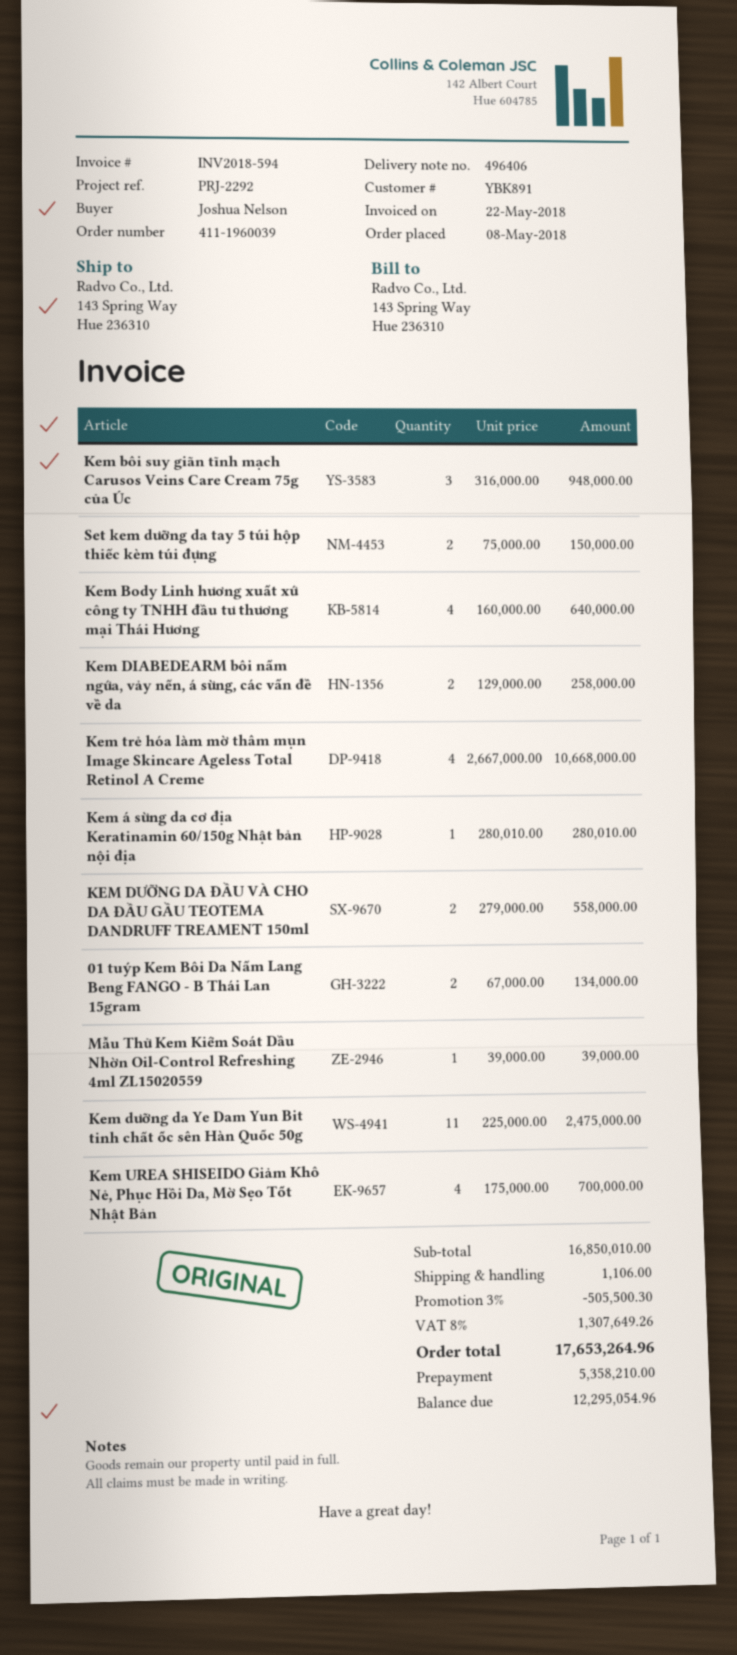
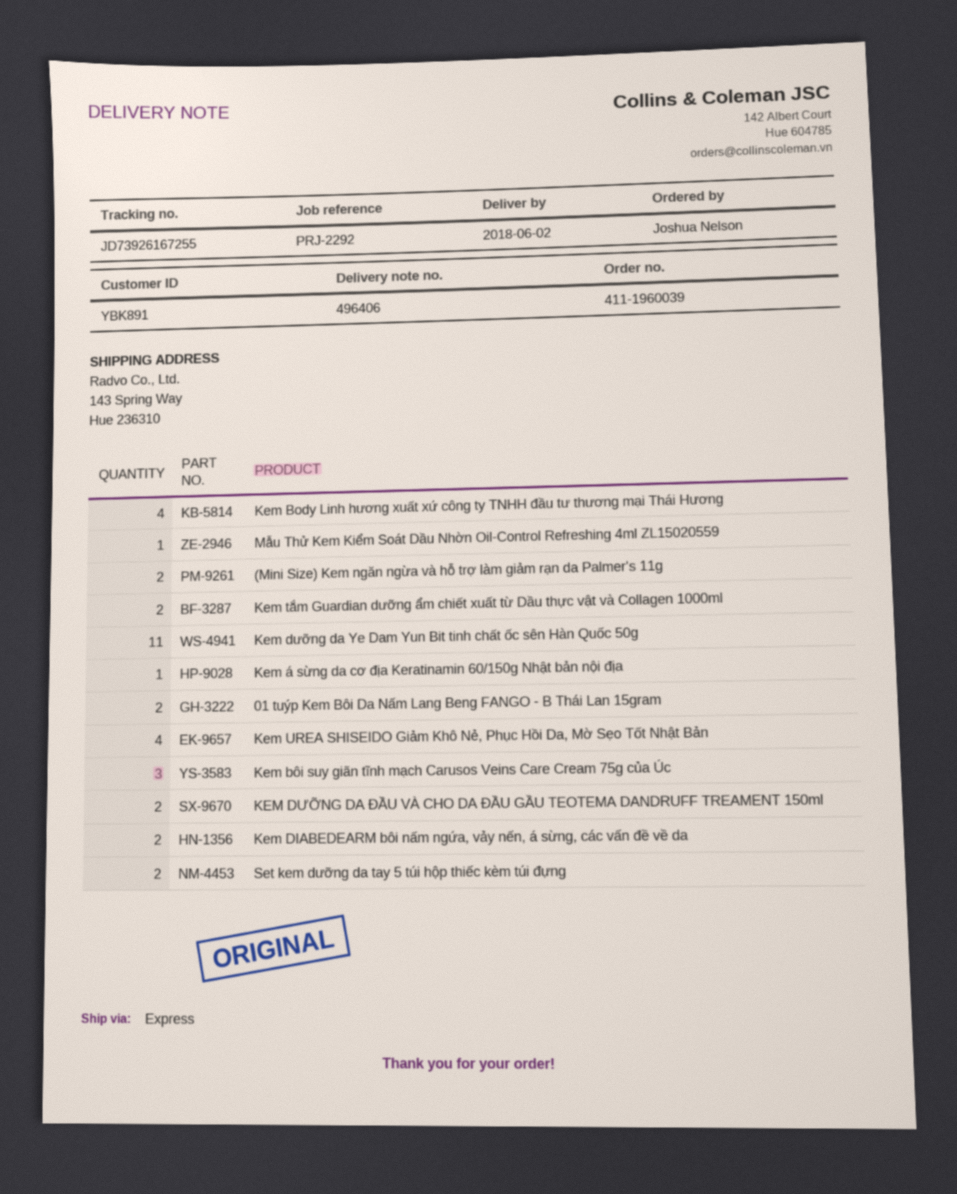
Kem trẻ hóa làm mờ thâm mụn Image Skincare Ageless Total Retinol A Creme: 4 -> none
(Mini Size) Kem ngăn ngừa và hỗ trợ làm giảm rạn da Palmer's 11g: none -> 2
Kem tắm Guardian dưỡng ẩm chiết xuất từ Dầu thực vật và Collagen 1000ml: none -> 2

